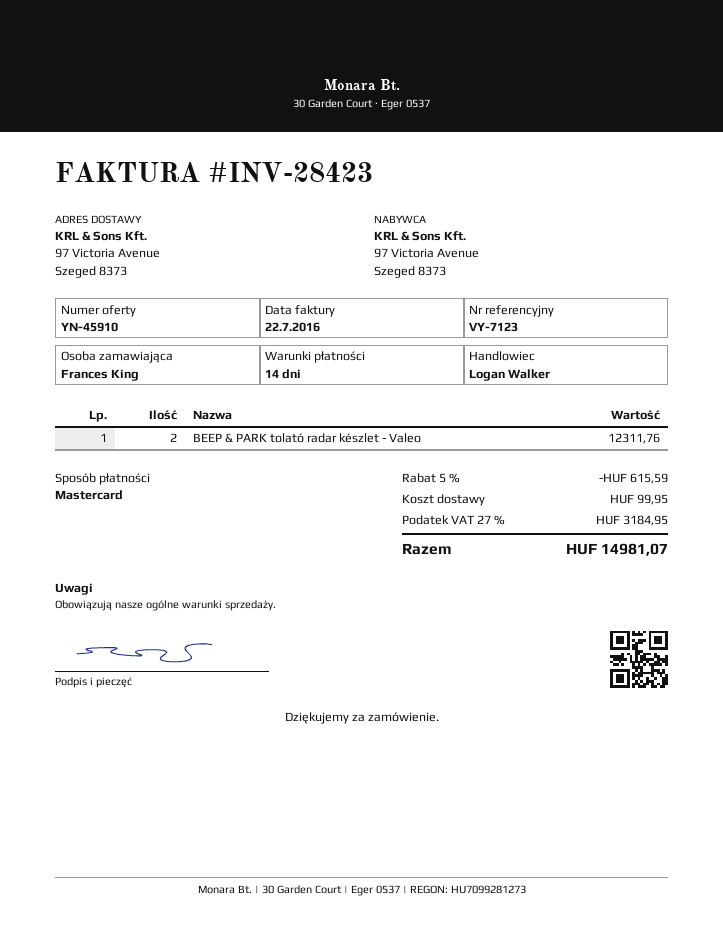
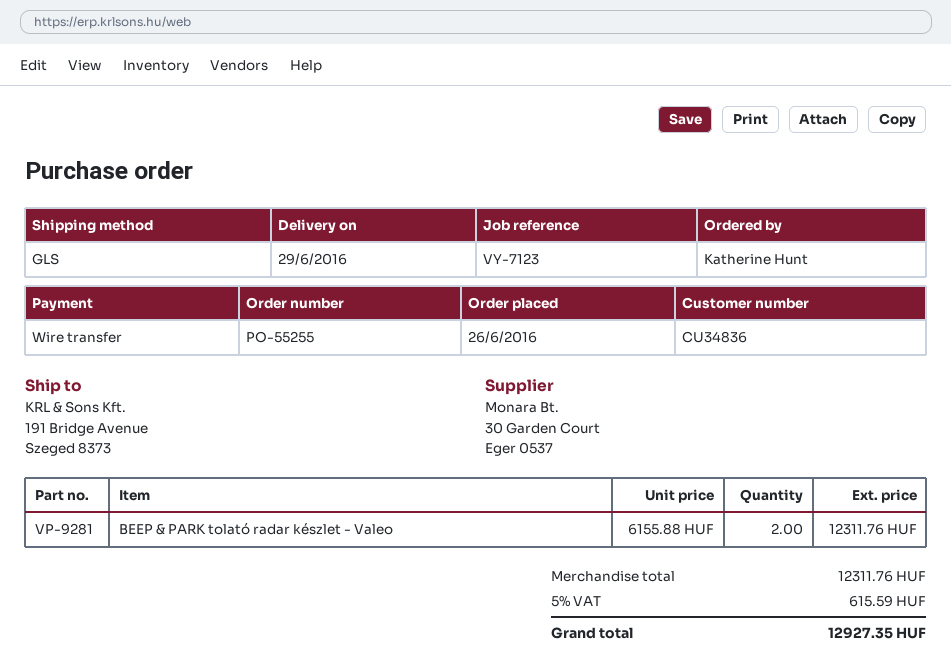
ordered by: Frances King -> Katherine Hunt
payment method: Mastercard -> bank transfer
ship to: 97 Victoria Avenue, Szeged 8373 -> 191 Bridge Avenue, Szeged 8373
discount: 5% = 615.59 -> none
shipping: 99.95 -> none
tax: 27% = 3184.95 -> 5% = 615.59
total: 14981.07 -> 12927.35

